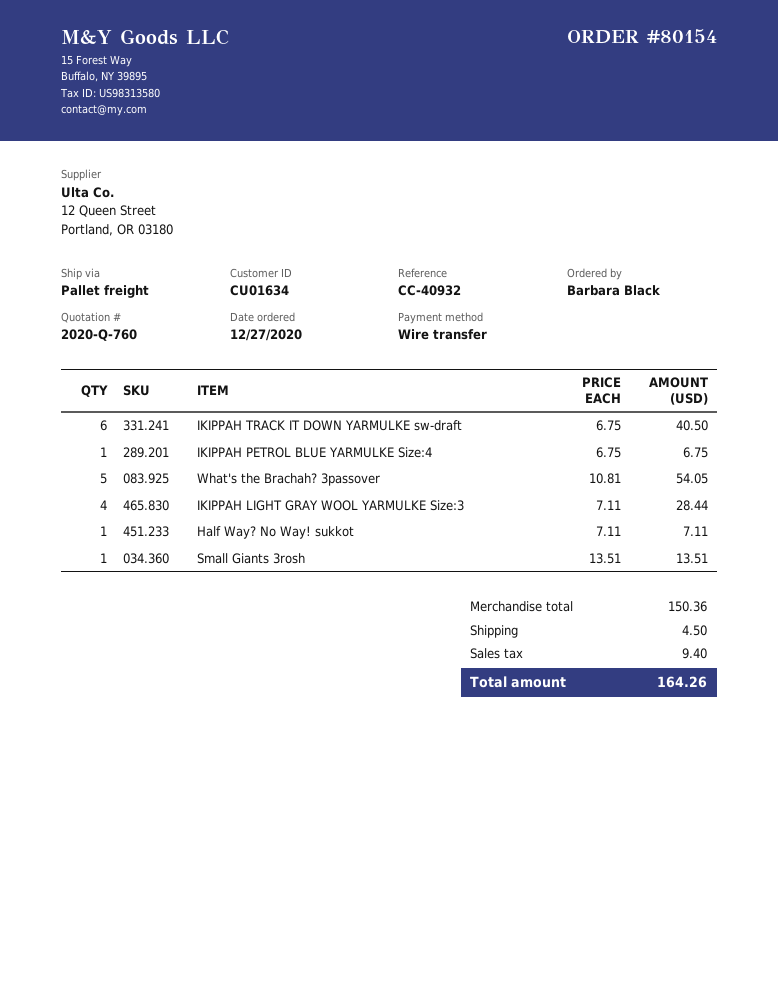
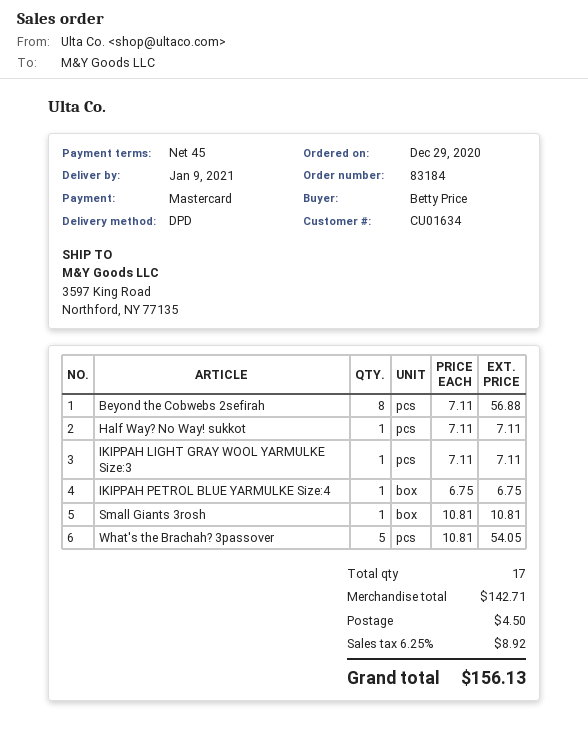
order number: 80154 -> 83184
order date: 2020-12-27 -> 2020-12-29
ordered by: Barbara Black -> Betty Price
payment method: bank transfer -> Mastercard
shipping method: pallet freight -> DPD
IKIPPAH TRACK IT DOWN YARMULKE sw-draft: 6 x 6.75 = 40.50 -> none
IKIPPAH LIGHT GRAY WOOL YARMULKE Size:3: 4 x 7.11 = 28.44 -> 1 x 7.11 = 7.11
Small Giants 3rosh: 1 x 13.51 = 13.51 -> 1 x 10.81 = 10.81
Beyond the Cobwebs 2sefirah: none -> 8 x 7.11 = 56.88
subtotal: 150.36 -> 142.71
tax: 9.40 -> 8.92
total: 164.26 -> 156.13

